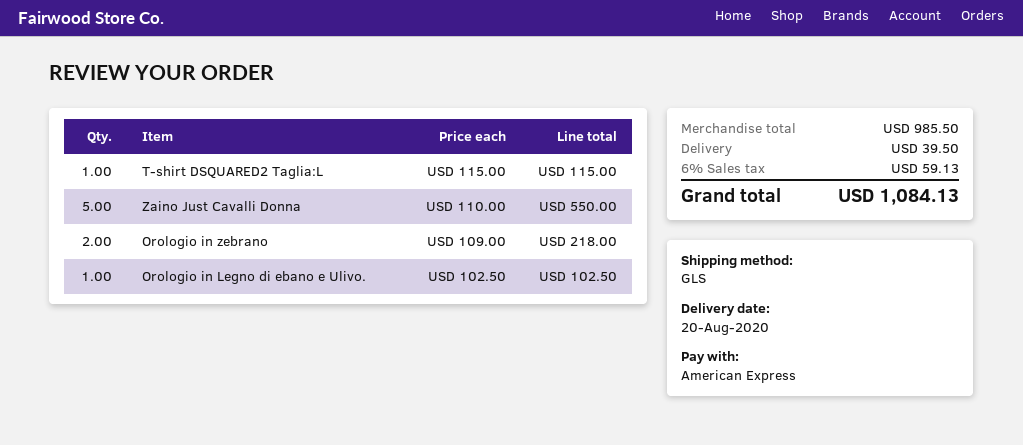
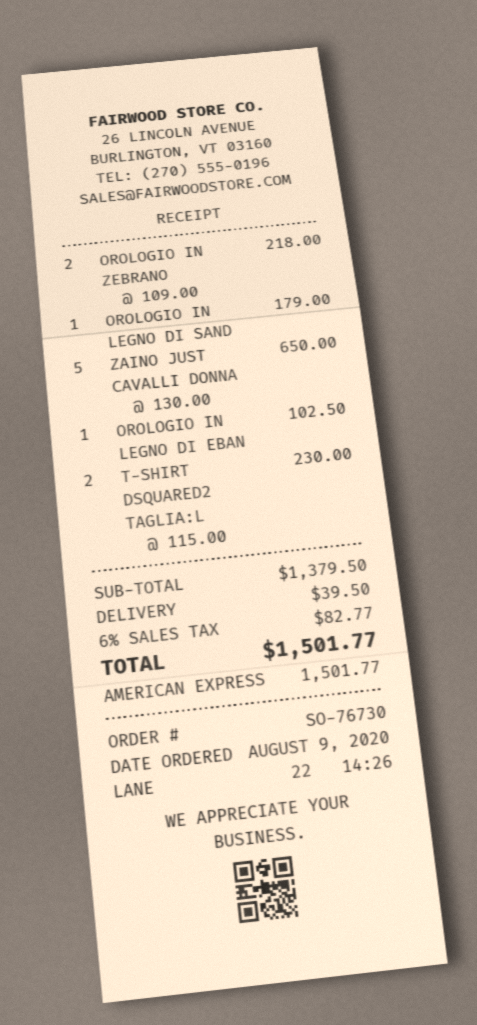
T-shirt DSQUARED2 Taglia:L: 1 x 115.00 = 115.00 -> 2 x 115.00 = 230.00
Zaino Just Cavalli Donna: 5 x 110.00 = 550.00 -> 5 x 130.00 = 650.00
OROLOGIO IN LEGNO DI SAND: none -> 1 x 179.00 = 179.00
subtotal: 985.50 -> 1379.50
tax: 6% = 59.13 -> 6% = 82.77
total: 1084.13 -> 1501.77

